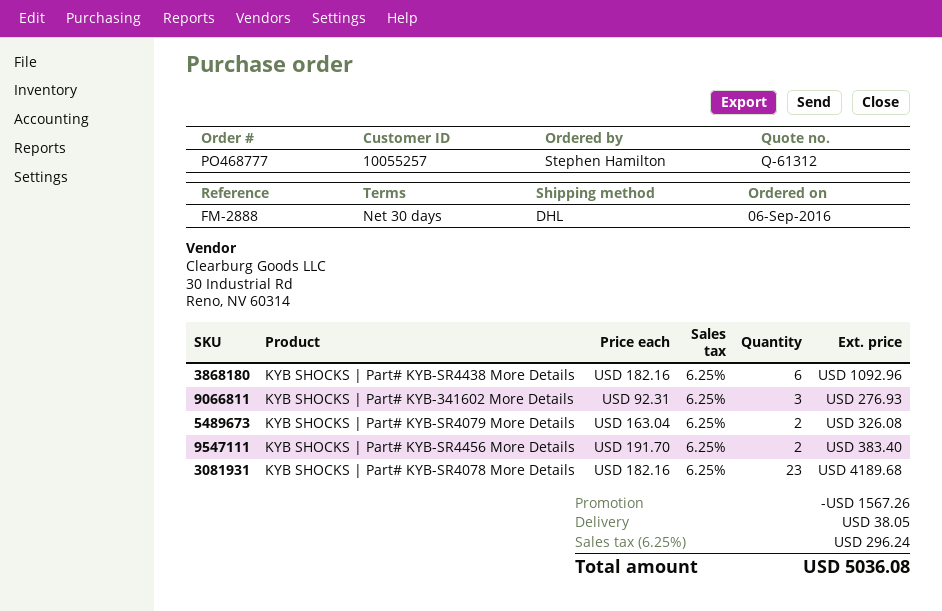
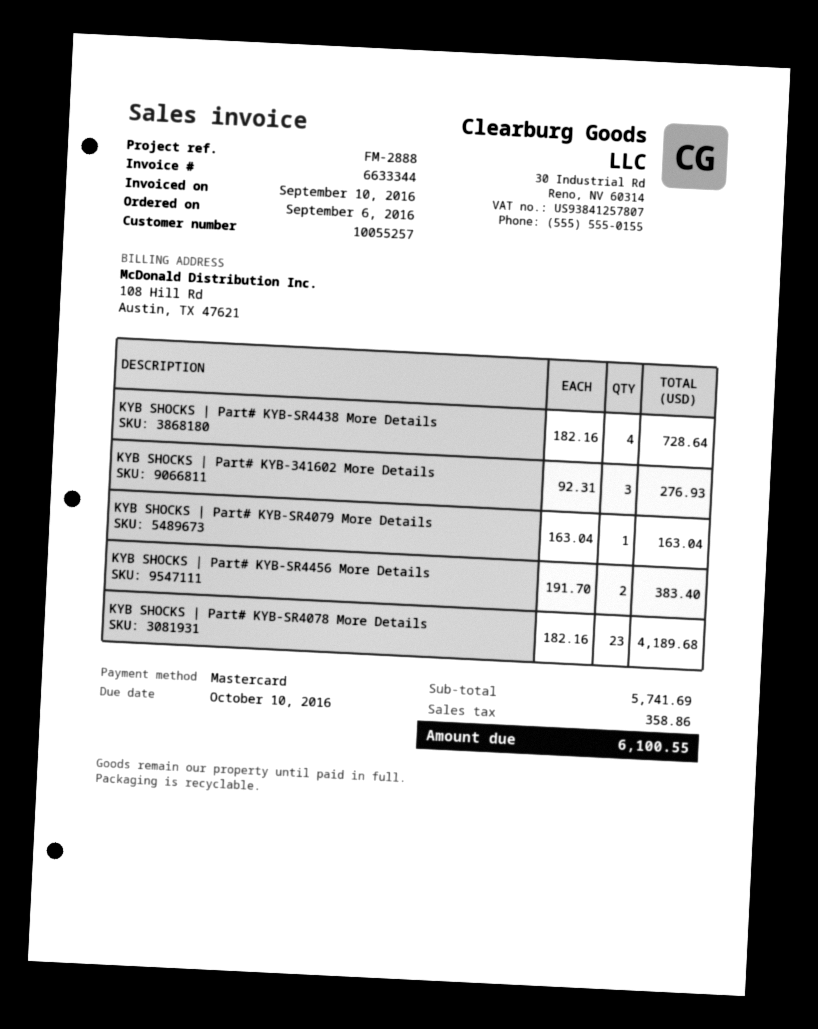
KYB SHOCKS | Part# KYB-SR4438 More Details: 6 x 182.16 = 1092.96 -> 4 x 182.16 = 728.64
KYB SHOCKS | Part# KYB-SR4079 More Details: 2 x 163.04 = 326.08 -> 1 x 163.04 = 163.04
discount: 1567.26 -> none
shipping: 38.05 -> none
tax: 296.24 -> 358.86
total: 5036.08 -> 6100.55

